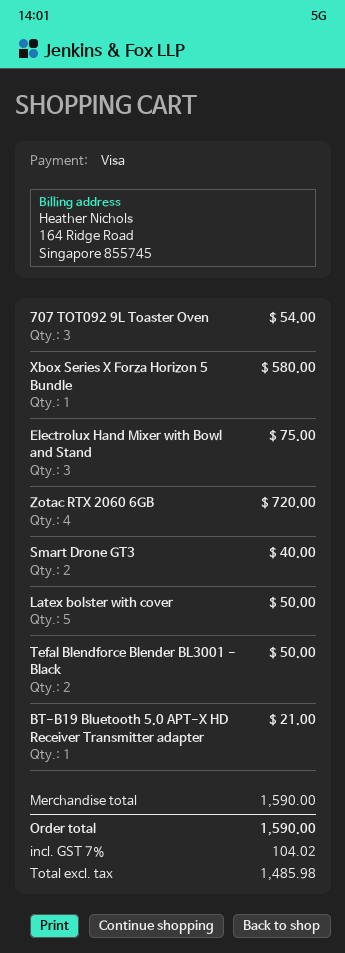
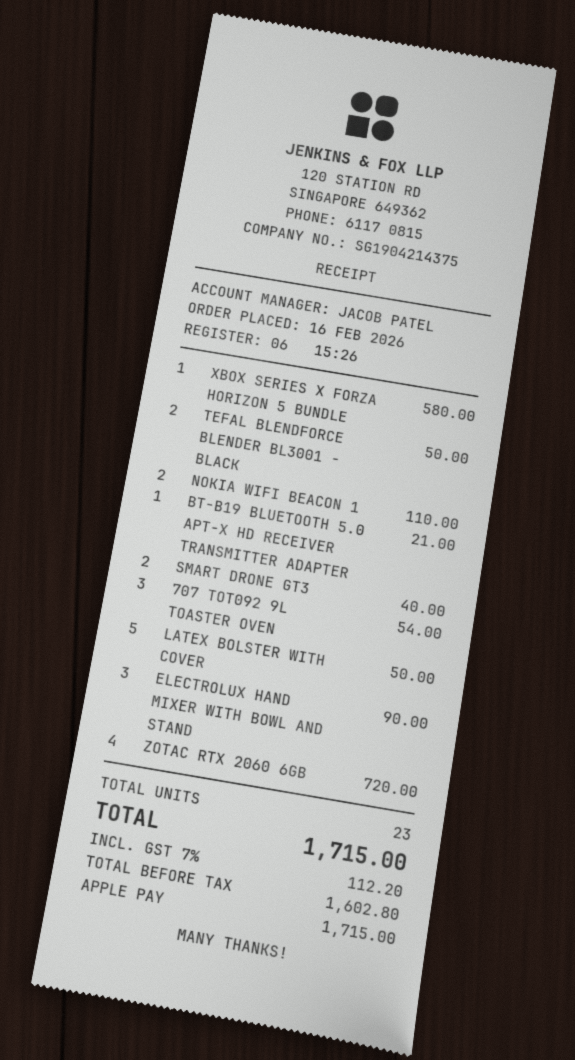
payment method: Visa -> Apple Pay
Electrolux Hand Mixer with Bowl and Stand: 3 for 75.00 -> 3 for 90.00
NOKIA WIFI BEACON 1: none -> 2 for 110.00
net: 1485.98 -> 1602.80
tax: 7% = 104.02 -> 7% = 112.20
total: 1590.00 -> 1715.00

